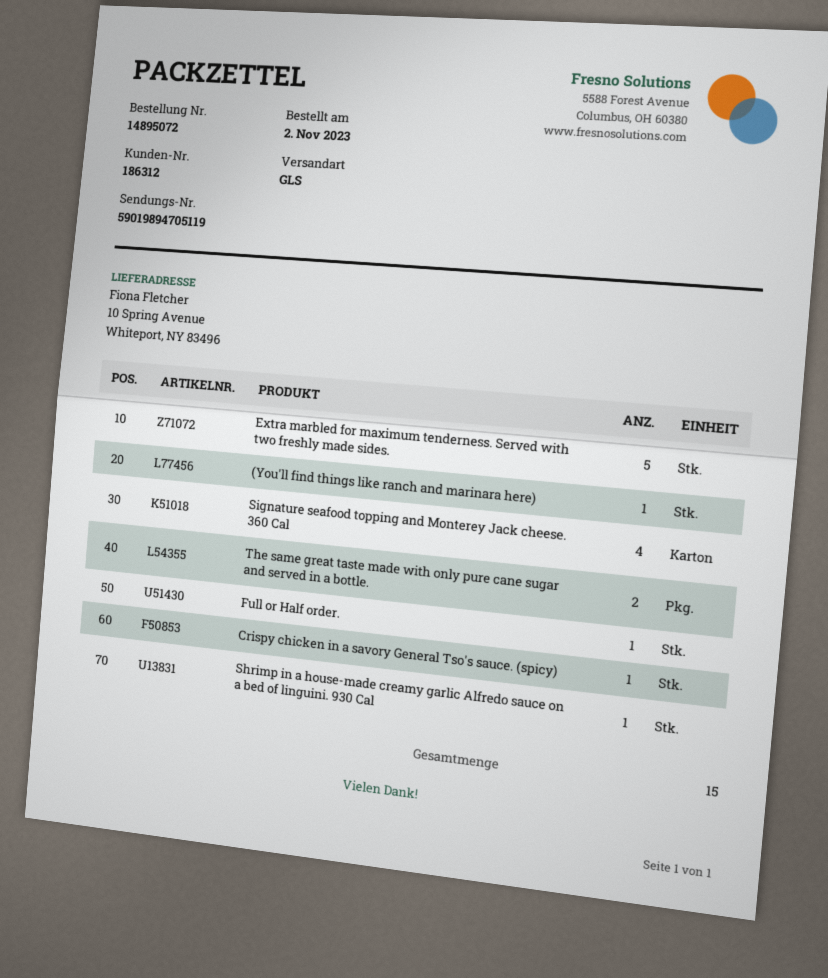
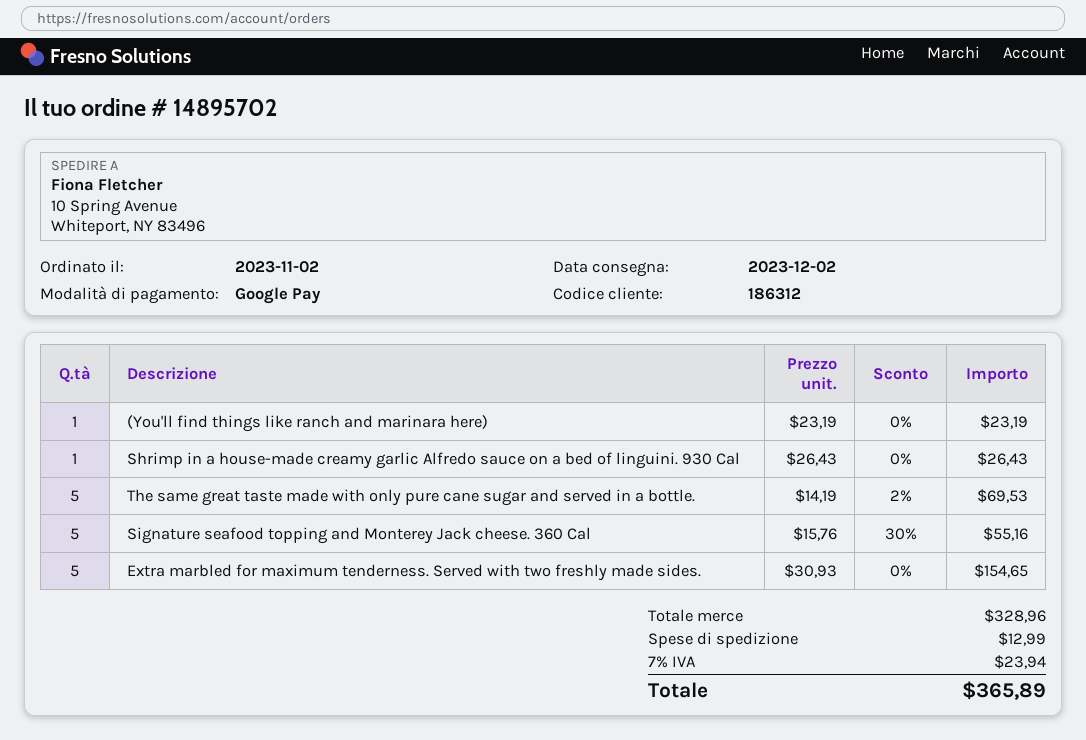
order number: 14895072 -> 14895702
Signature seafood topping and Monterey Jack cheese. 360 Cal: 4 -> 5
The same great taste made with only pure cane sugar and served in a bottle.: 2 -> 5
Full or Half order.: 1 -> none
Crispy chicken in a savory General Tso's sauce. (spicy): 1 -> none

